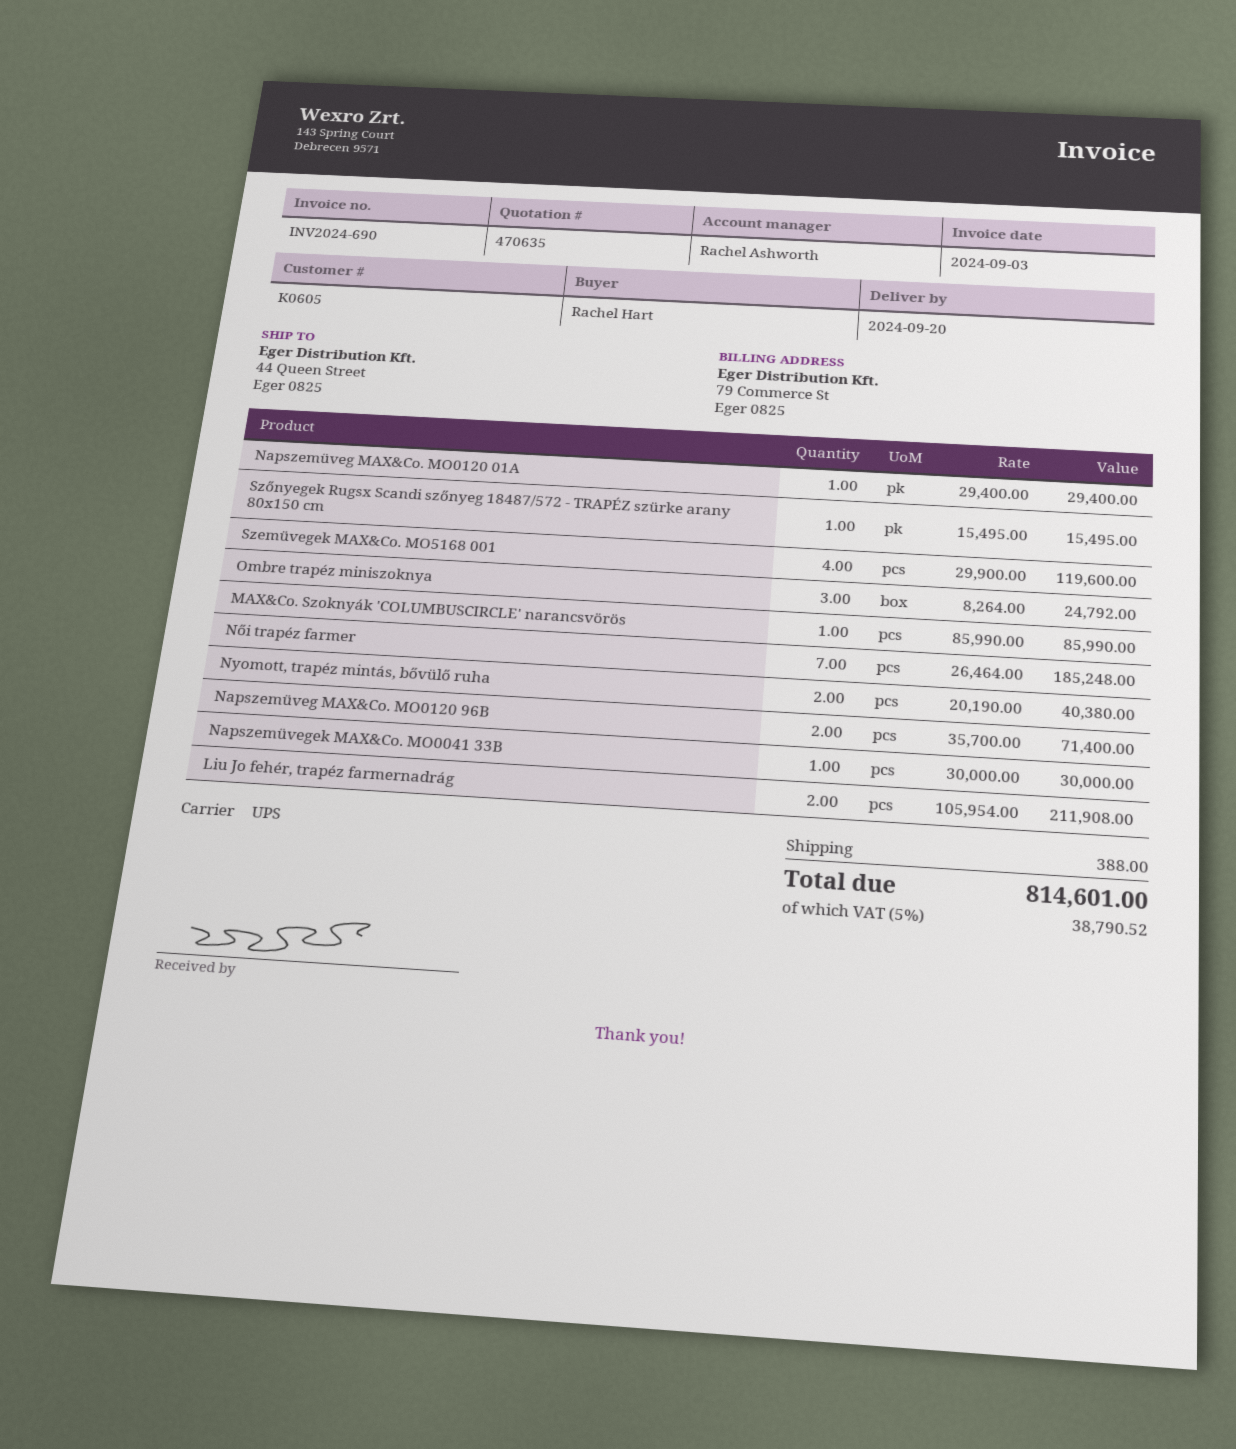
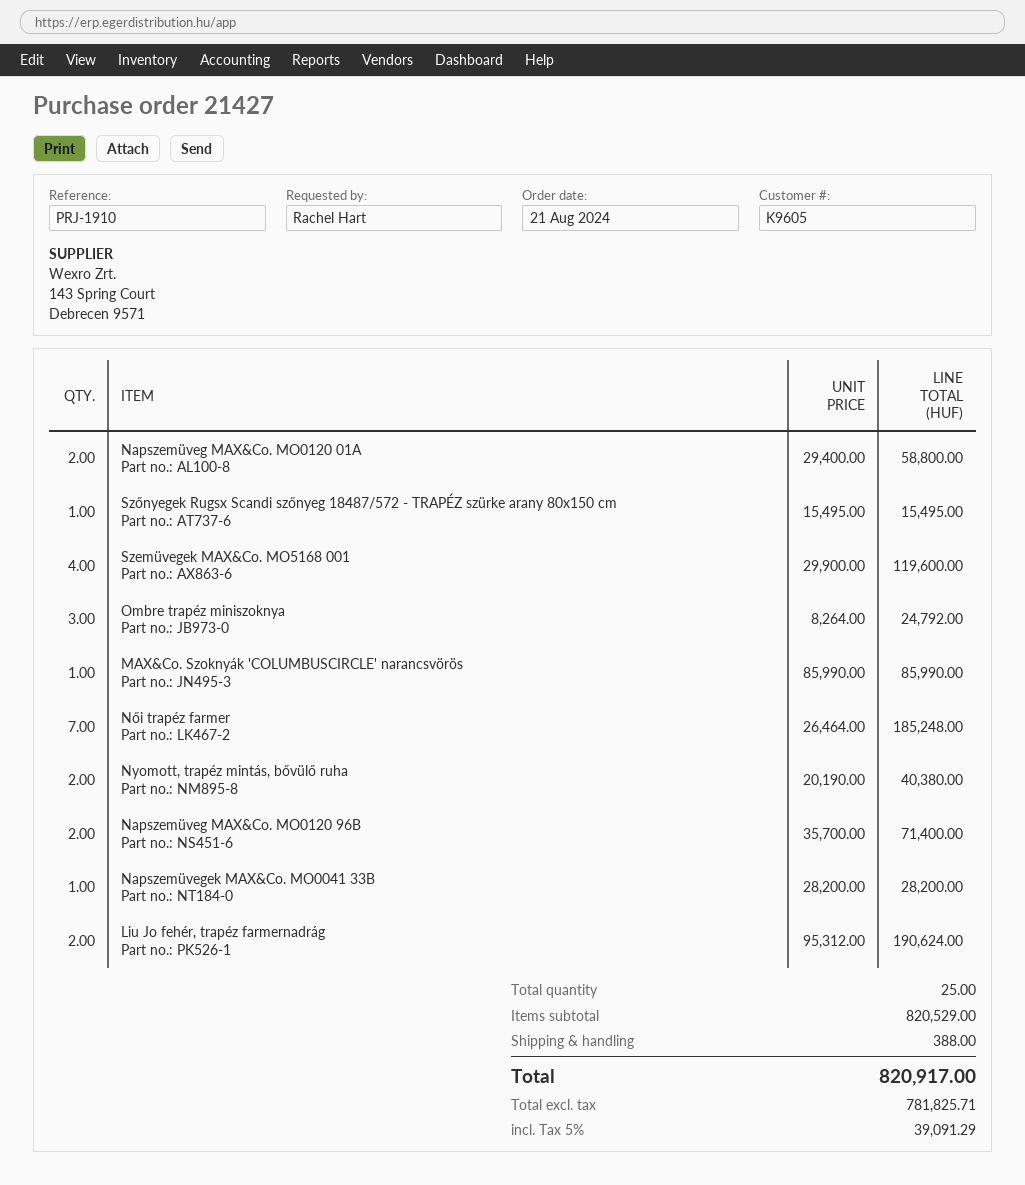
customer number: K0605 -> K9605
Napszemüveg MAX&Co. MO0120 01A: 1 x 29400.00 = 29400.00 -> 2 x 29400.00 = 58800.00
Napszemüvegek MAX&Co. MO0041 33B: 1 x 30000.00 = 30000.00 -> 1 x 28200.00 = 28200.00
Liu Jo fehér, trapéz farmernadrág: 2 x 105954.00 = 211908.00 -> 2 x 95312.00 = 190624.00
tax: 5% = 38790.52 -> 5% = 39091.29
total: 814601.00 -> 820917.00

